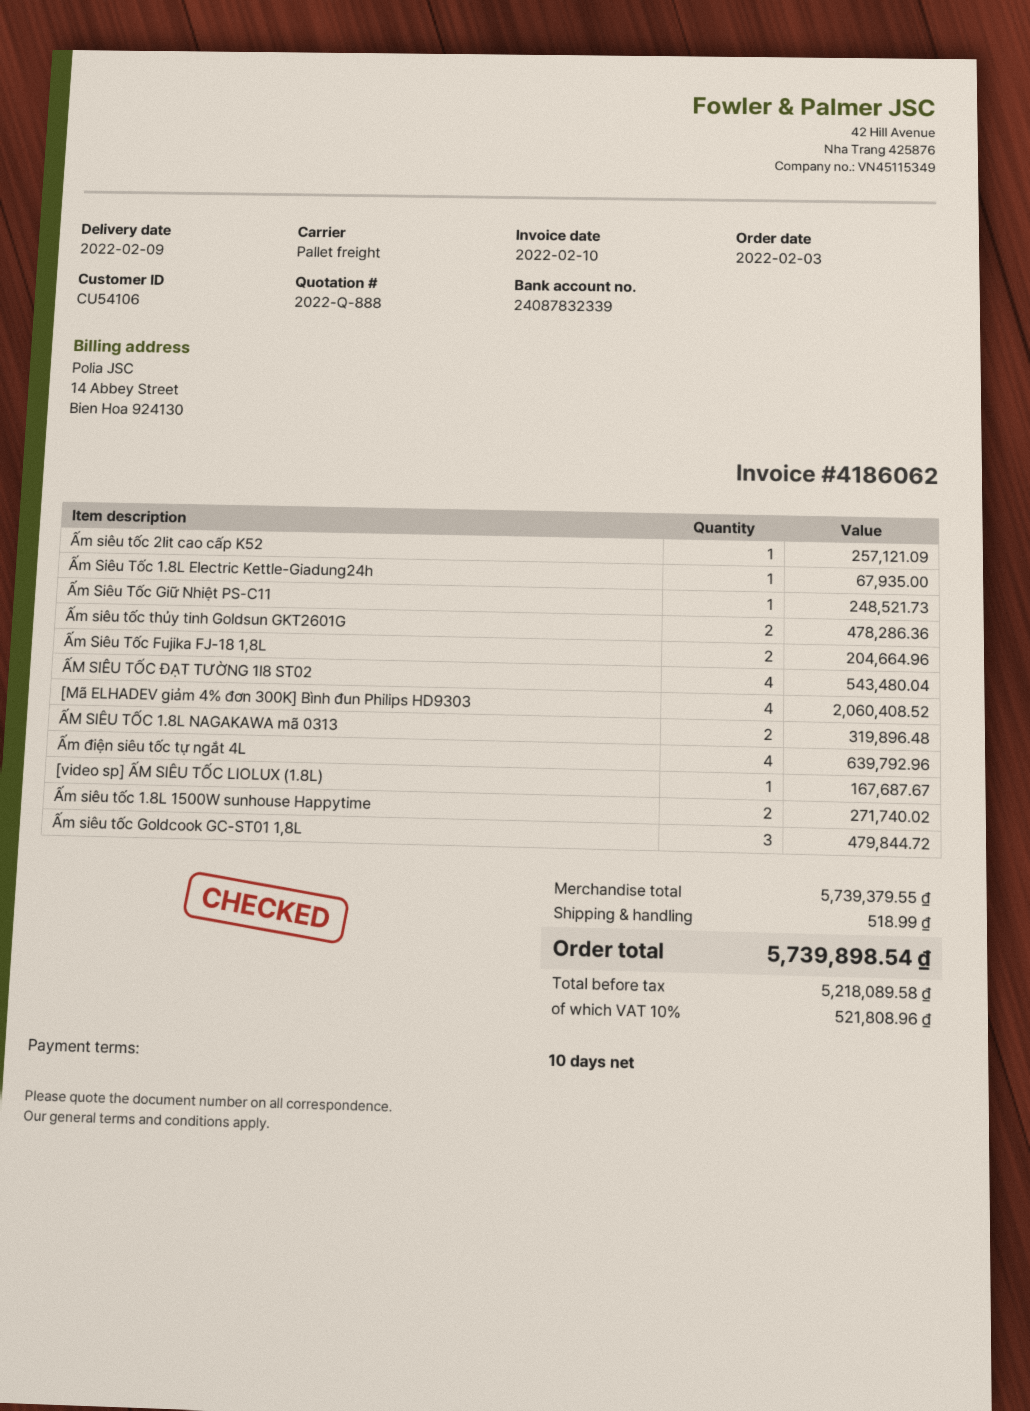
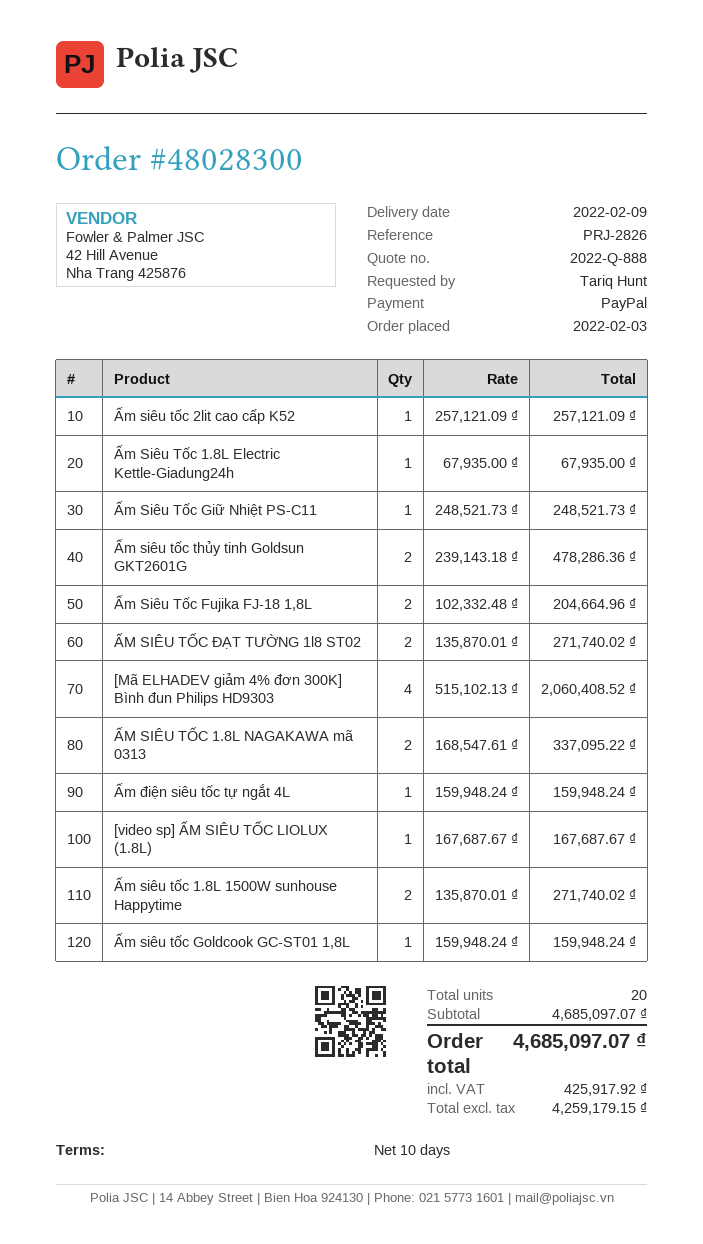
ẤM SIÊU TỐC ĐẠT TƯỜNG 1l8 ST02: 4 for 543480.04 -> 2 for 271740.02
ẤM SIÊU TỐC 1.8L NAGAKAWA mã 0313: 2 for 319896.48 -> 2 for 337095.22
Ấm điện siêu tốc tự ngắt 4L: 4 for 639792.96 -> 1 for 159948.24
Ấm siêu tốc Goldcook GC-ST01 1,8L: 3 for 479844.72 -> 1 for 159948.24
subtotal: 5739379.55 -> 4685097.07
shipping: 518.99 -> none
net: 5218089.58 -> 4259179.15
tax: 521808.96 -> 425917.92
total: 5739898.54 -> 4685097.07

